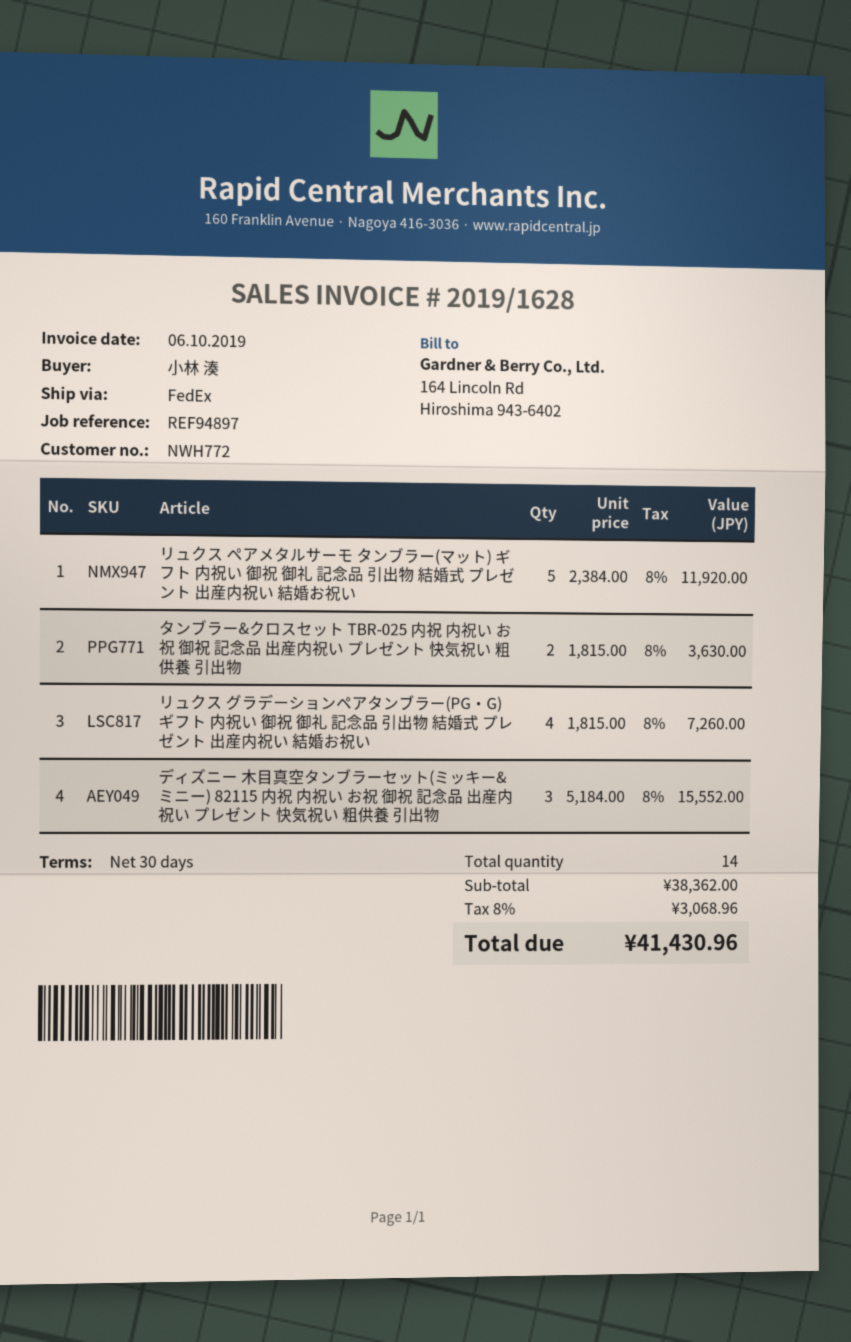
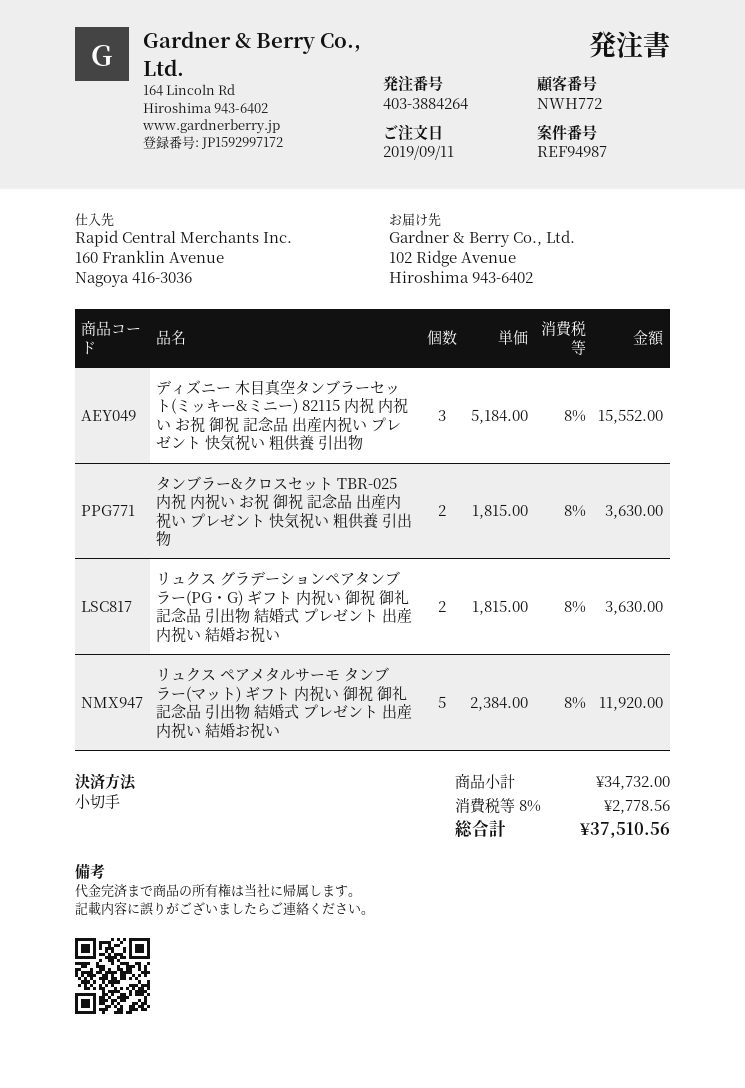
reference: REF94897 -> REF94987
リュクス グラデーションペアタンブラー(PG・G) ギフト 内祝い 御祝 御礼 記念品 引出物 結婚式 プレゼント 出産内祝い 結婚お祝い: 4 x 1815.00 = 7260.00 -> 2 x 1815.00 = 3630.00
subtotal: 38362.00 -> 34732.00
tax: 8% = 3068.96 -> 8% = 2778.56
total: 41430.96 -> 37510.56

